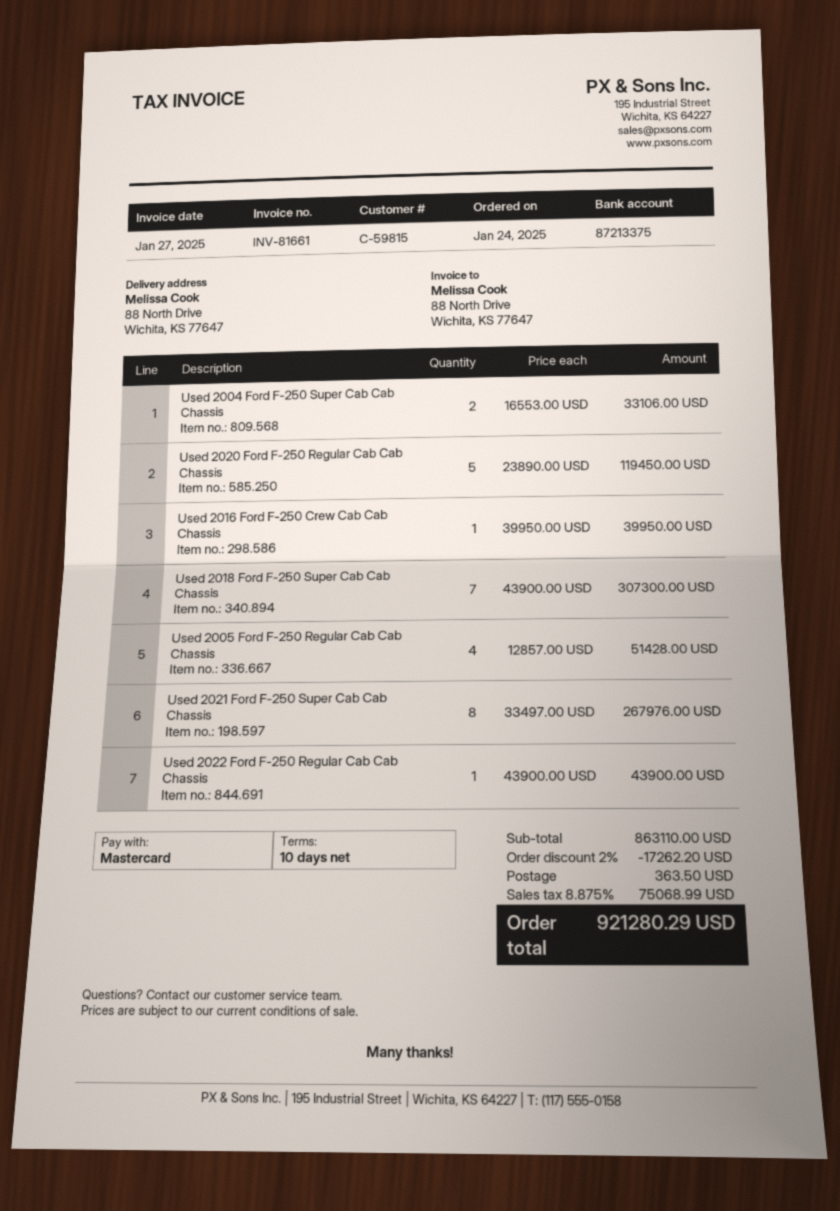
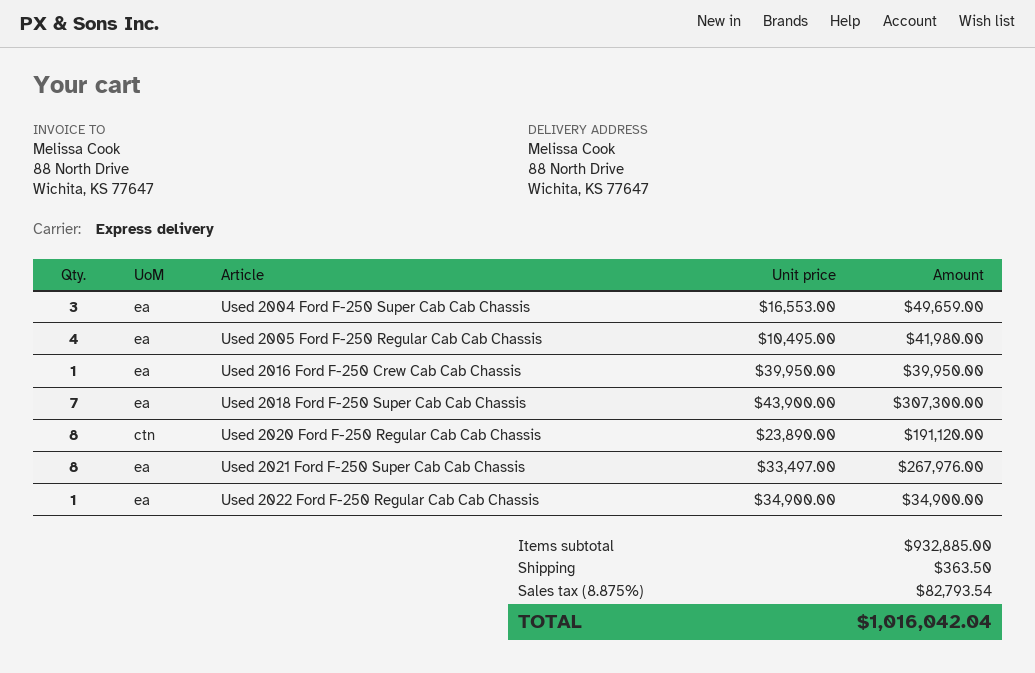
Used 2004 Ford F-250 Super Cab Cab Chassis: 2 x 16553.00 = 33106.00 -> 3 x 16553.00 = 49659.00
Used 2020 Ford F-250 Regular Cab Cab Chassis: 5 x 23890.00 = 119450.00 -> 8 x 23890.00 = 191120.00
Used 2005 Ford F-250 Regular Cab Cab Chassis: 4 x 12857.00 = 51428.00 -> 4 x 10495.00 = 41980.00
Used 2022 Ford F-250 Regular Cab Cab Chassis: 1 x 43900.00 = 43900.00 -> 1 x 34900.00 = 34900.00
subtotal: 863110.00 -> 932885.00
discount: 2% = 17262.20 -> none
tax: 8.875% = 75068.99 -> 8.875% = 82793.54
total: 921280.29 -> 1016042.04

